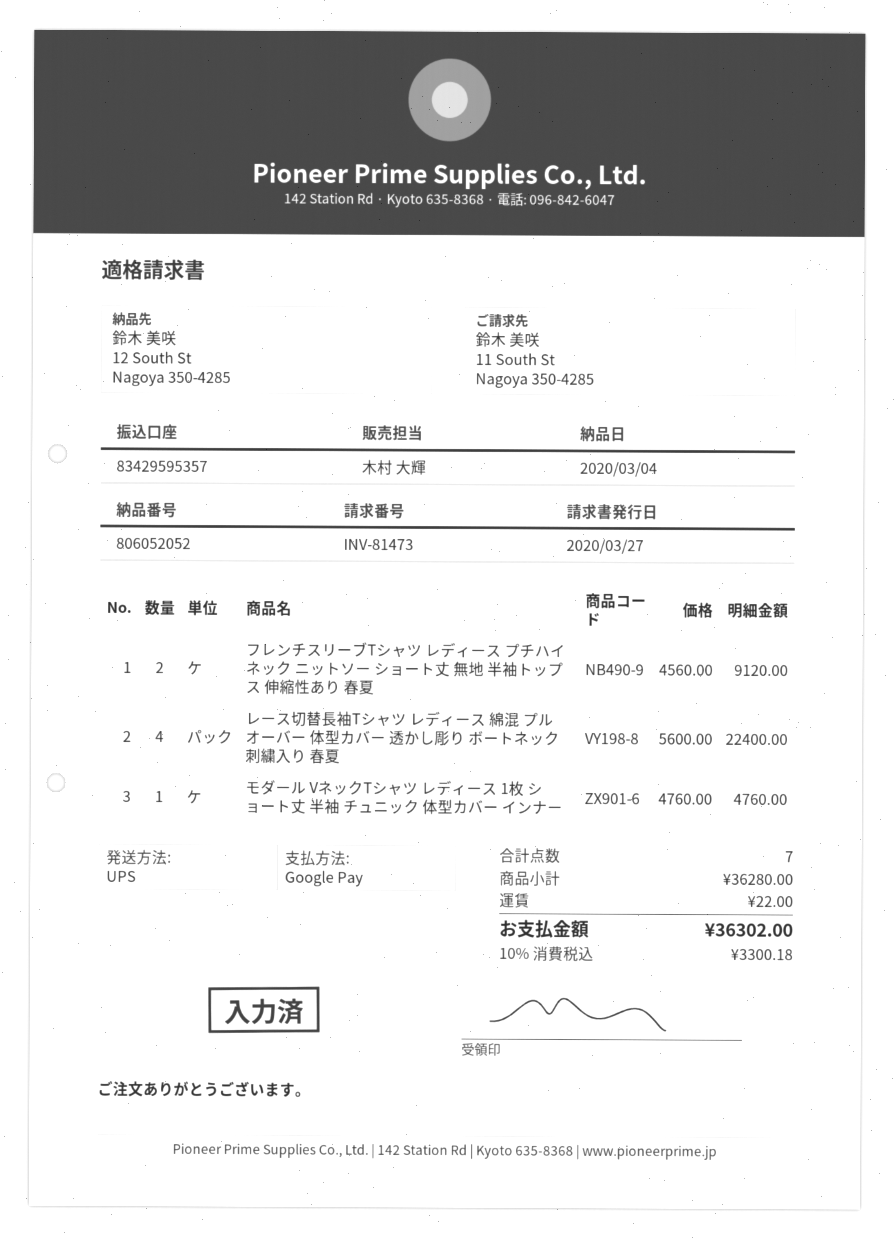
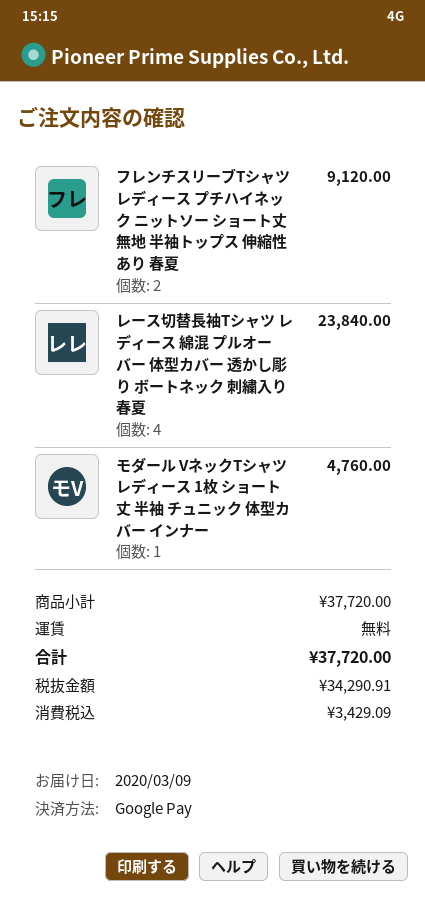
delivery date: 2020-03-04 -> 2020-03-09
レース切替長袖Tシャツ レディース 綿混 プルオーバー 体型カバー 透かし彫り ボートネック 刺繍入り 春夏: 4 for 22400.00 -> 4 for 23840.00
subtotal: 36280.00 -> 37720.00
shipping: 22.00 -> 0.00
tax: 3300.18 -> 3429.09
total: 36302.00 -> 37720.00

